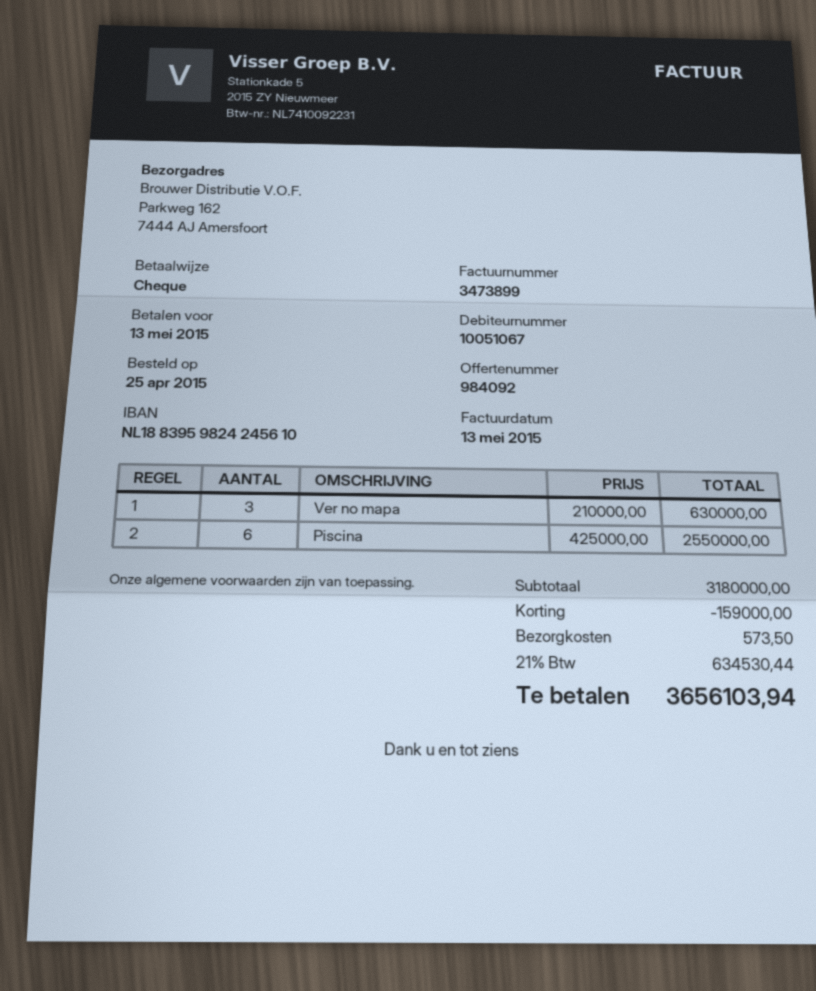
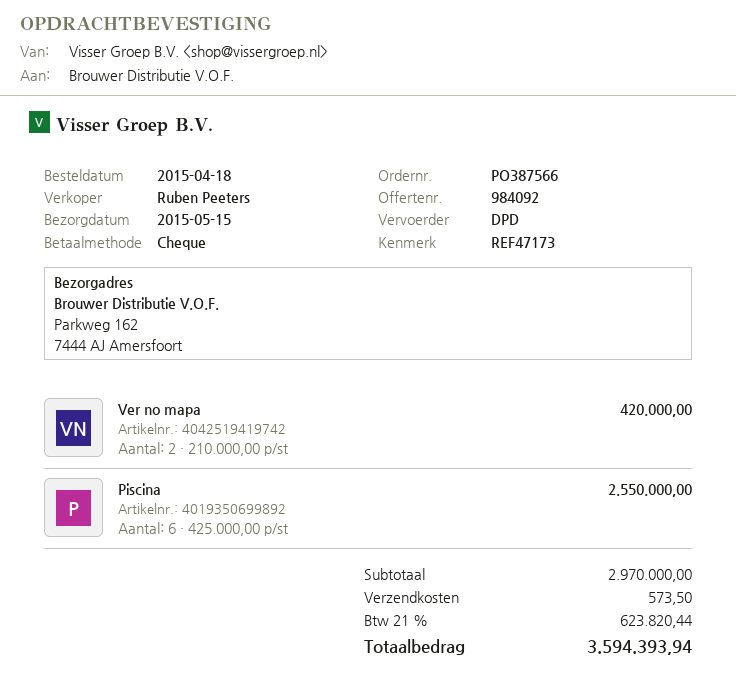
order date: 2015-04-25 -> 2015-04-18
Ver no mapa: 3 x 210000.00 = 630000.00 -> 2 x 210000.00 = 420000.00
subtotal: 3180000.00 -> 2970000.00
discount: 159000.00 -> none
tax: 21% = 634530.44 -> 21% = 623820.44
total: 3656103.94 -> 3594393.94

